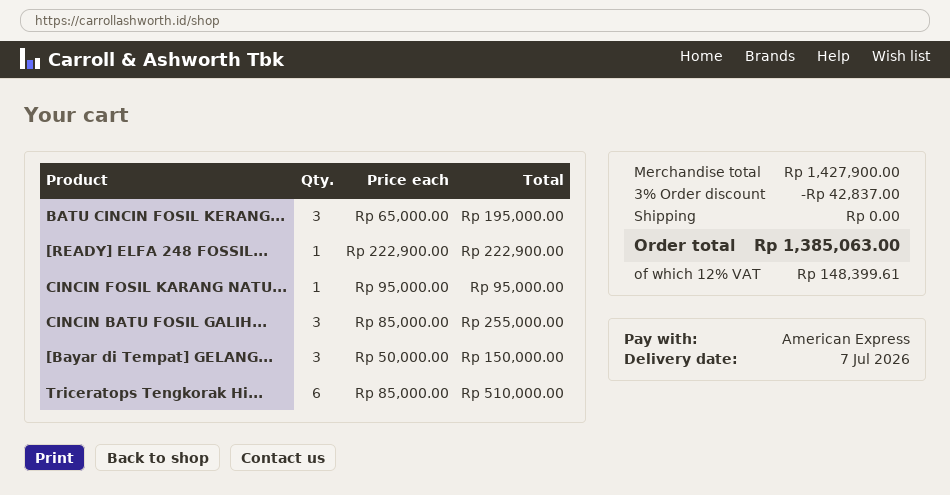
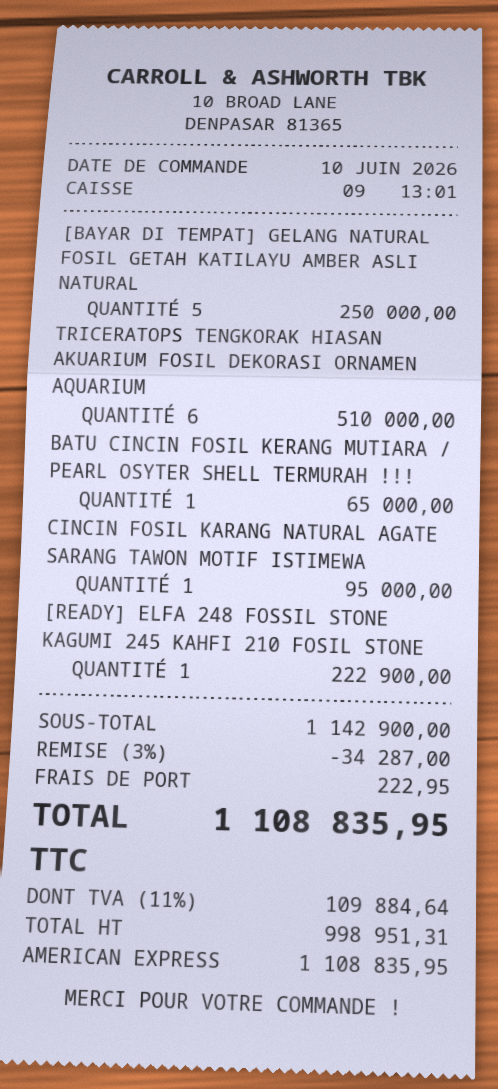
BATU CINCIN FOSIL KERANG...: 3 for 195000.00 -> 1 for 65000.00
CINCIN BATU FOSIL GALIH...: 3 for 255000.00 -> none
[Bayar di Tempat] GELANG...: 3 for 150000.00 -> 5 for 250000.00
subtotal: 1427900.00 -> 1142900.00
discount: 3% = 42837.00 -> 3% = 34287.00
shipping: 0.00 -> 222.95
tax: 12% = 148399.61 -> 11% = 109884.64
total: 1385063.00 -> 1108835.95

